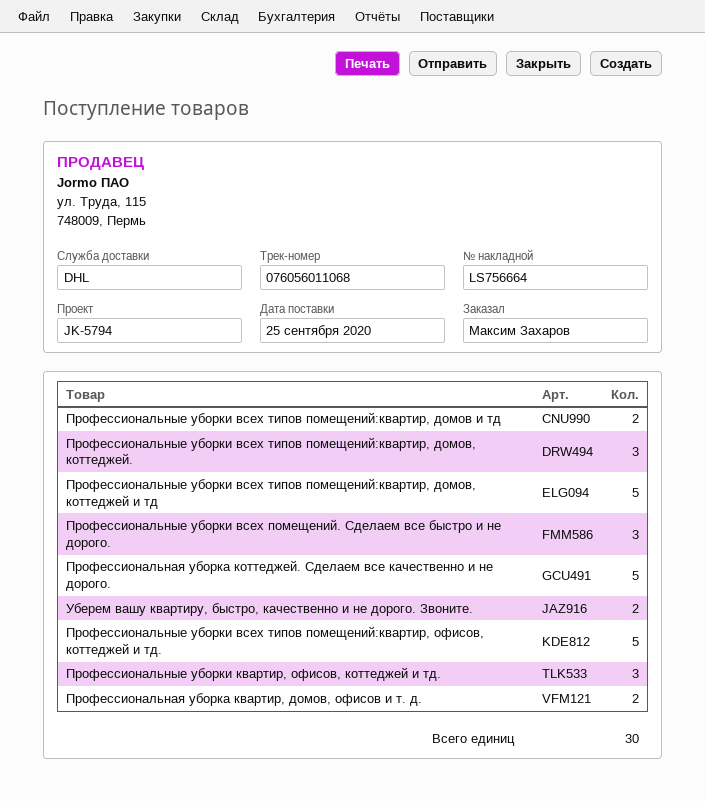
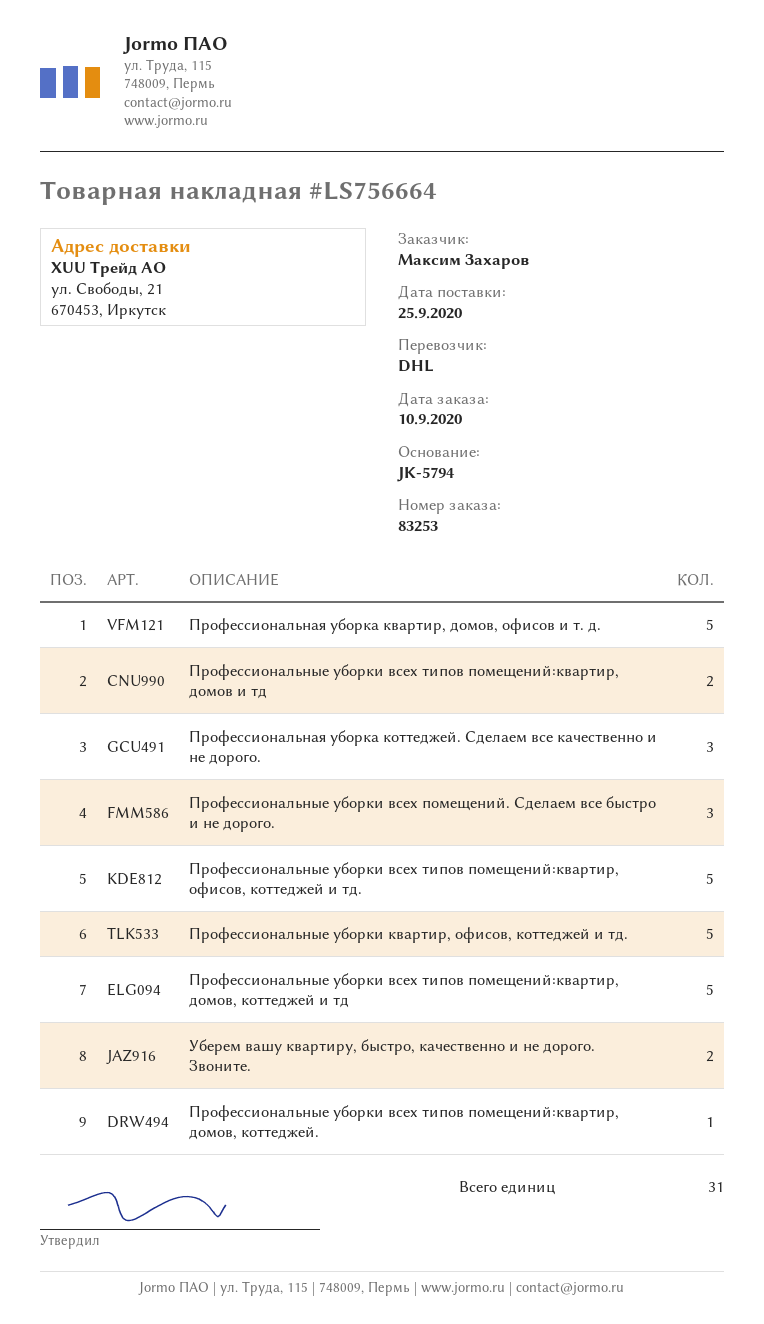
Профессиональные уборки всех типов помещений:квартир, домов, коттеджей.: 3 -> 1
Профессиональная уборка коттеджей. Сделаем все качественно и не дорого.: 5 -> 3
Профессиональные уборки квартир, офисов, коттеджей и тд.: 3 -> 5
Профессиональная уборка квартир, домов, офисов и т. д.: 2 -> 5
total quantity: 30 -> 31

